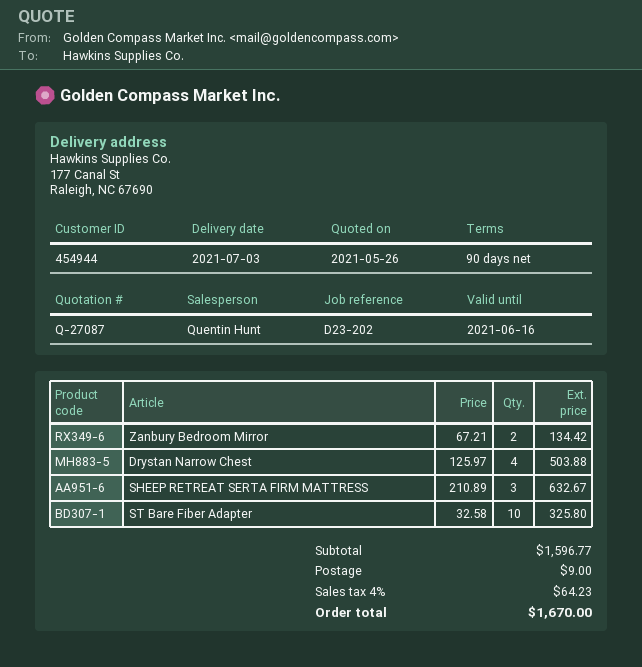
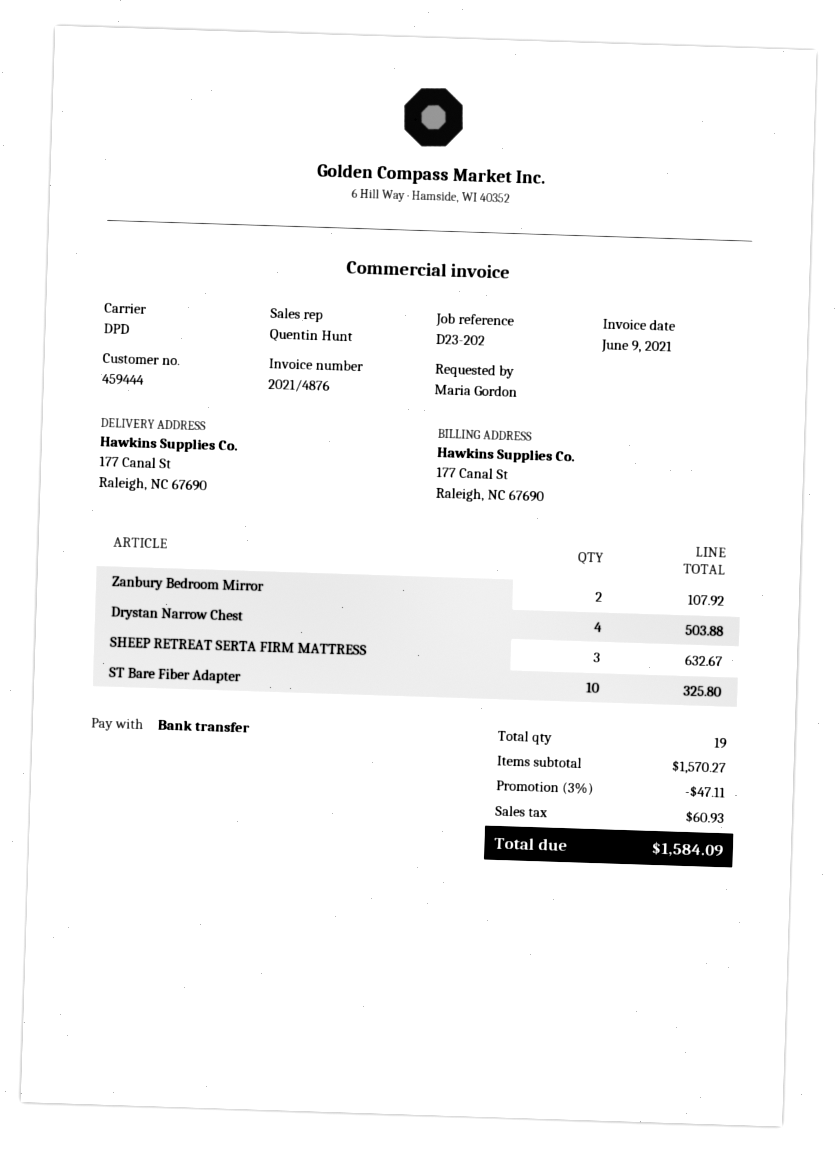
customer number: 454944 -> 459444
Zanbury Bedroom Mirror: 2 for 134.42 -> 2 for 107.92
subtotal: 1596.77 -> 1570.27
discount: none -> 3% = 47.11
shipping: 9.00 -> none
tax: 64.23 -> 60.93
total: 1670.00 -> 1584.09

